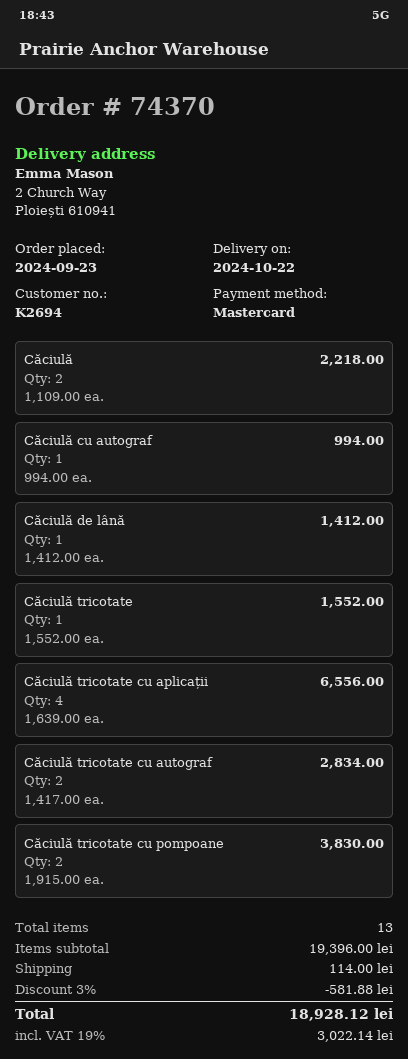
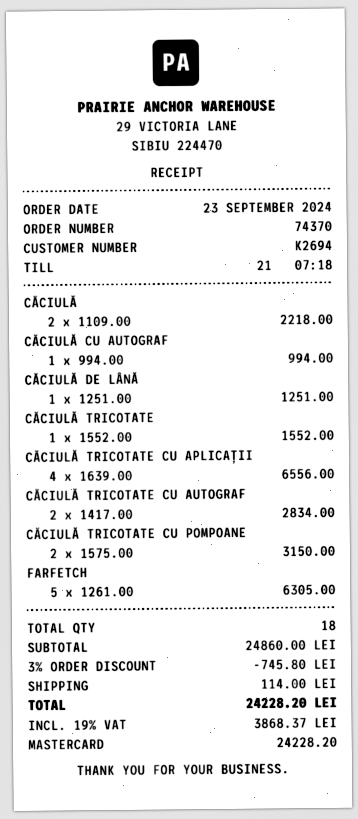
Căciulă de lână: 1 x 1412.00 = 1412.00 -> 1 x 1251.00 = 1251.00
Căciulă tricotate cu pompoane: 2 x 1915.00 = 3830.00 -> 2 x 1575.00 = 3150.00
FARFETCH: none -> 5 x 1261.00 = 6305.00
total quantity: 13 -> 18
subtotal: 19396.00 -> 24860.00
discount: 3% = 581.88 -> 3% = 745.80
tax: 19% = 3022.14 -> 19% = 3868.37
total: 18928.12 -> 24228.20

